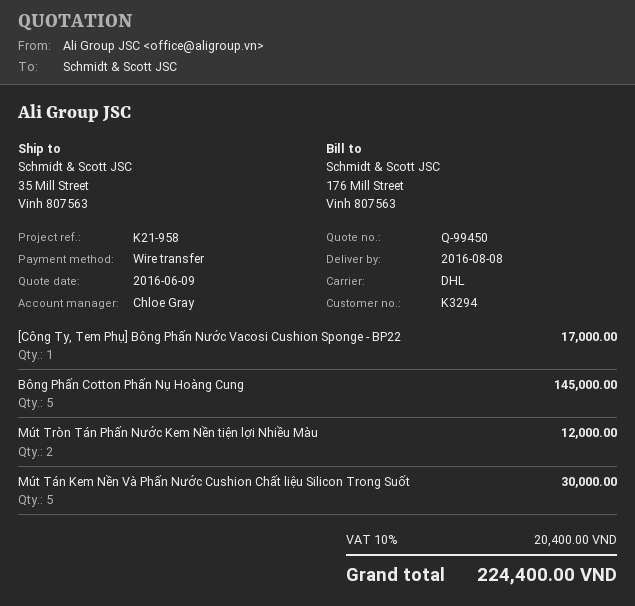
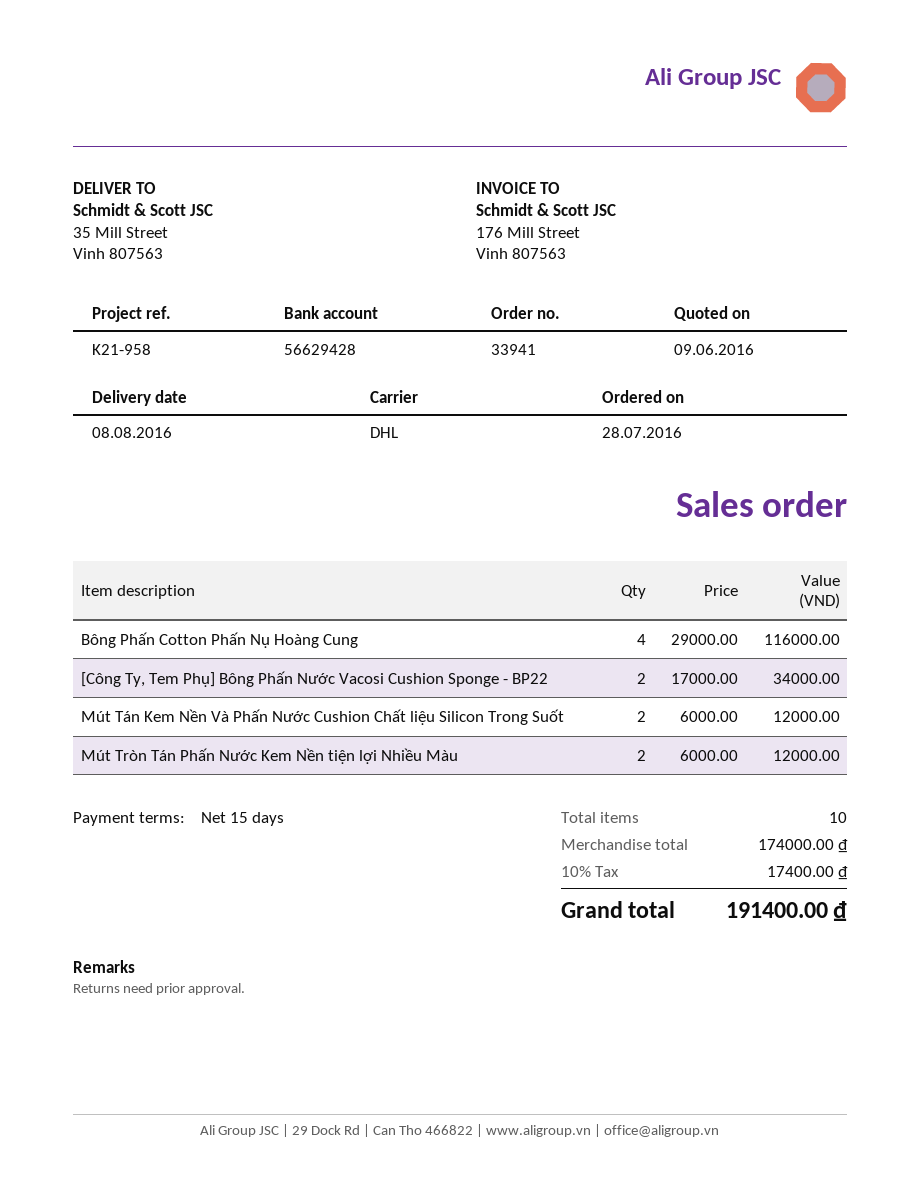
[Công Ty, Tem Phụ] Bông Phấn Nước Vacosi Cushion Sponge - BP22: 1 for 17000.00 -> 2 for 34000.00
Bông Phấn Cotton Phấn Nụ Hoàng Cung: 5 for 145000.00 -> 4 for 116000.00
Mút Tán Kem Nền Và Phấn Nước Cushion Chất liệu Silicon Trong Suốt: 5 for 30000.00 -> 2 for 12000.00
tax: 10% = 20400.00 -> 10% = 17400.00
total: 224400.00 -> 191400.00

